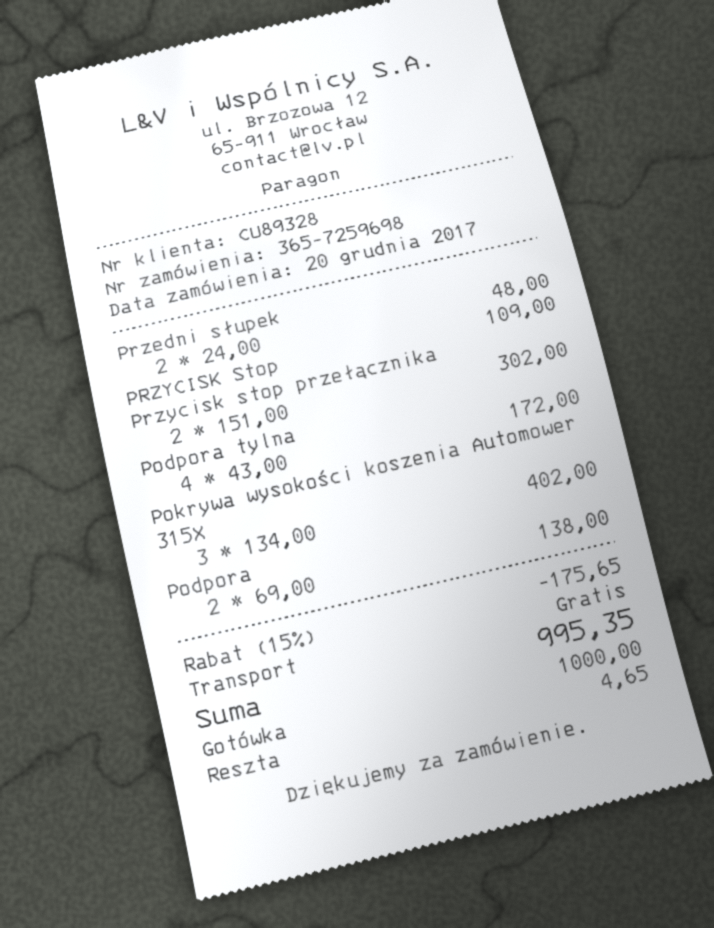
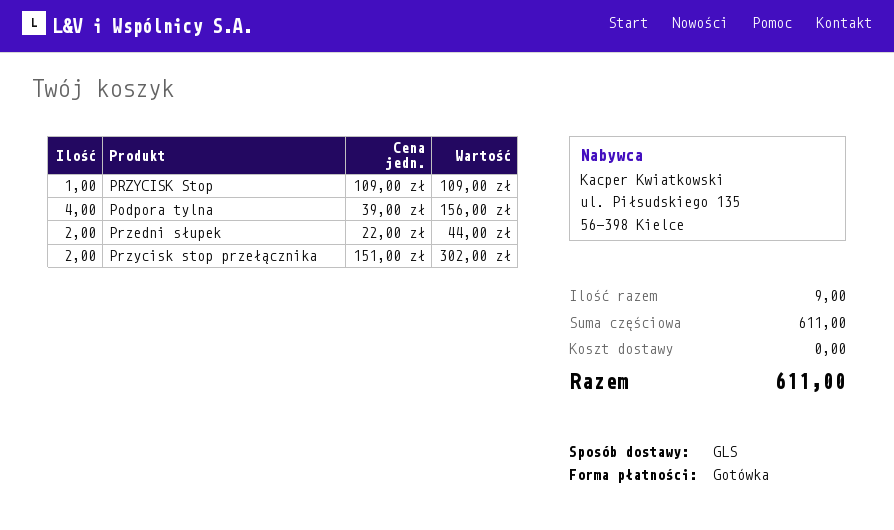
Przedni słupek: 2 x 24.00 = 48.00 -> 2 x 22.00 = 44.00
Podpora tylna: 4 x 43.00 = 172.00 -> 4 x 39.00 = 156.00
Pokrywa wysokości koszenia Automower 315X: 3 x 134.00 = 402.00 -> none
Podpora: 2 x 69.00 = 138.00 -> none
discount: 15% = 175.65 -> none
total: 995.35 -> 611.00

